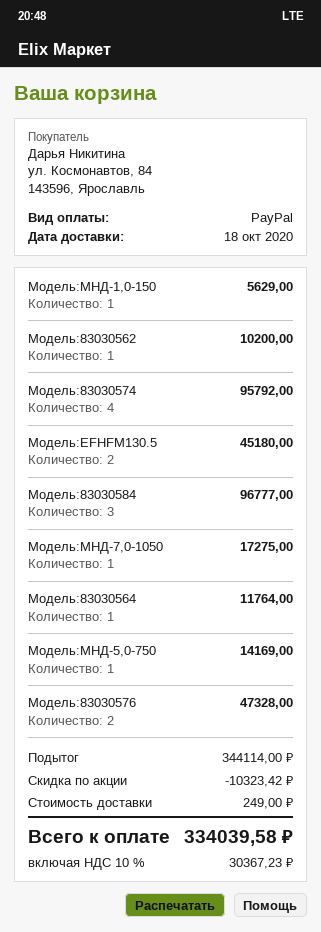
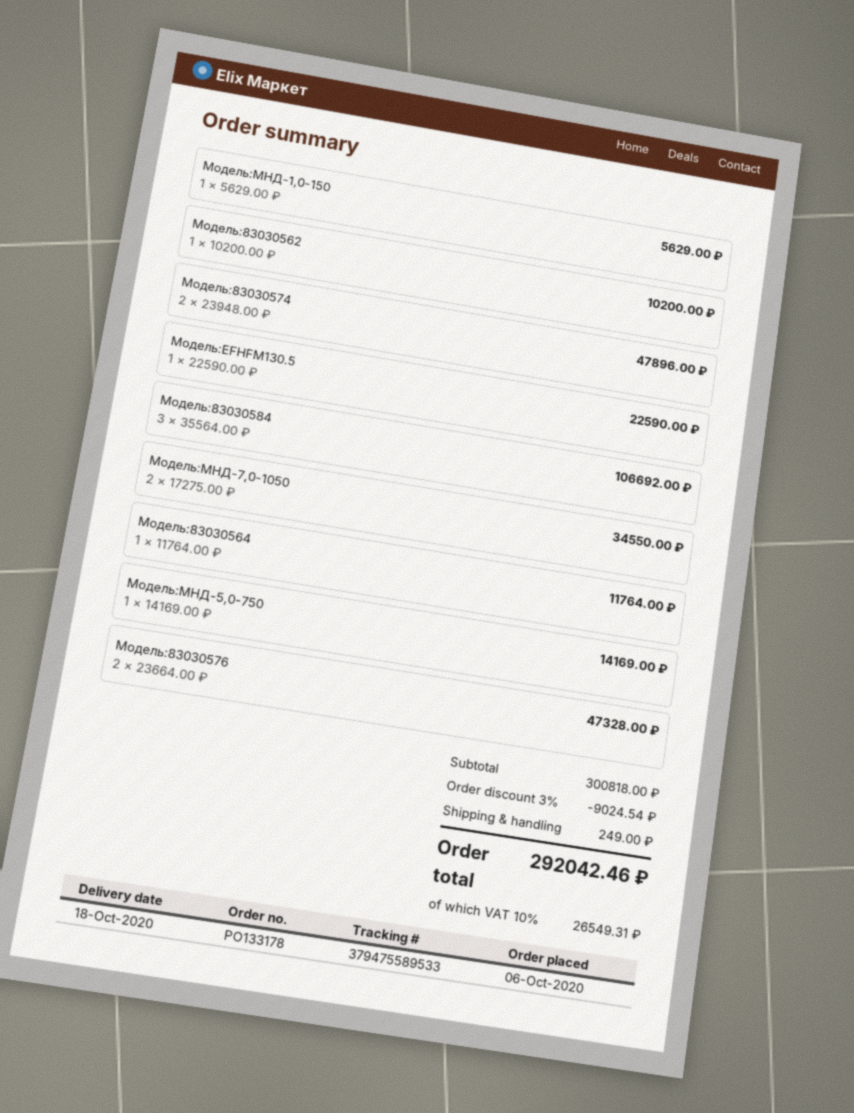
Модель:83030574: 4 for 95792.00 -> 2 for 47896.00
Модель:EFHFM130.5: 2 for 45180.00 -> 1 for 22590.00
Модель:83030584: 3 for 96777.00 -> 3 for 106692.00
Модель:МНД-7,0-1050: 1 for 17275.00 -> 2 for 34550.00
subtotal: 344114.00 -> 300818.00
discount: 10323.42 -> 9024.54
tax: 10% = 30367.23 -> 10% = 26549.31
total: 334039.58 -> 292042.46

